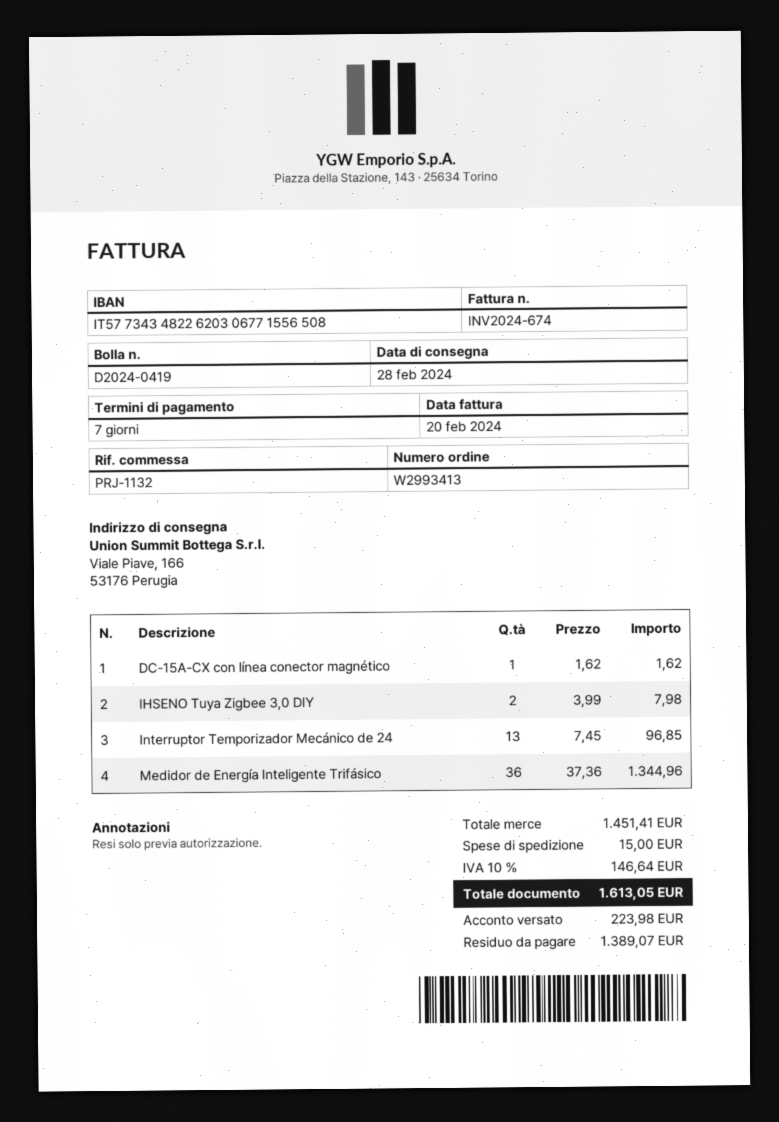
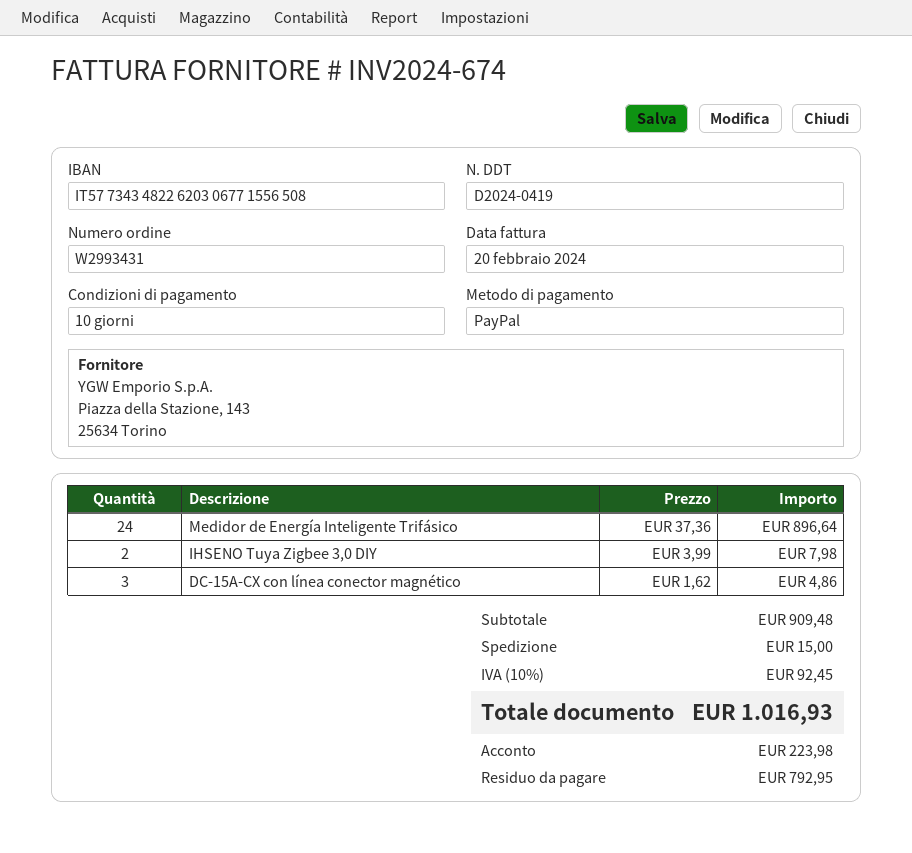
order number: W2993413 -> W2993431
payment terms: 7 days -> 10 days
DC-15A-CX con línea conector magnético: 1 x 1.62 = 1.62 -> 3 x 1.62 = 4.86
Interruptor Temporizador Mecánico de 24: 13 x 7.45 = 96.85 -> none
Medidor de Energía Inteligente Trifásico: 36 x 37.36 = 1344.96 -> 24 x 37.36 = 896.64
subtotal: 1451.41 -> 909.48
tax: 10% = 146.64 -> 10% = 92.45
total: 1613.05 -> 1016.93
balance: 1389.07 -> 792.95

